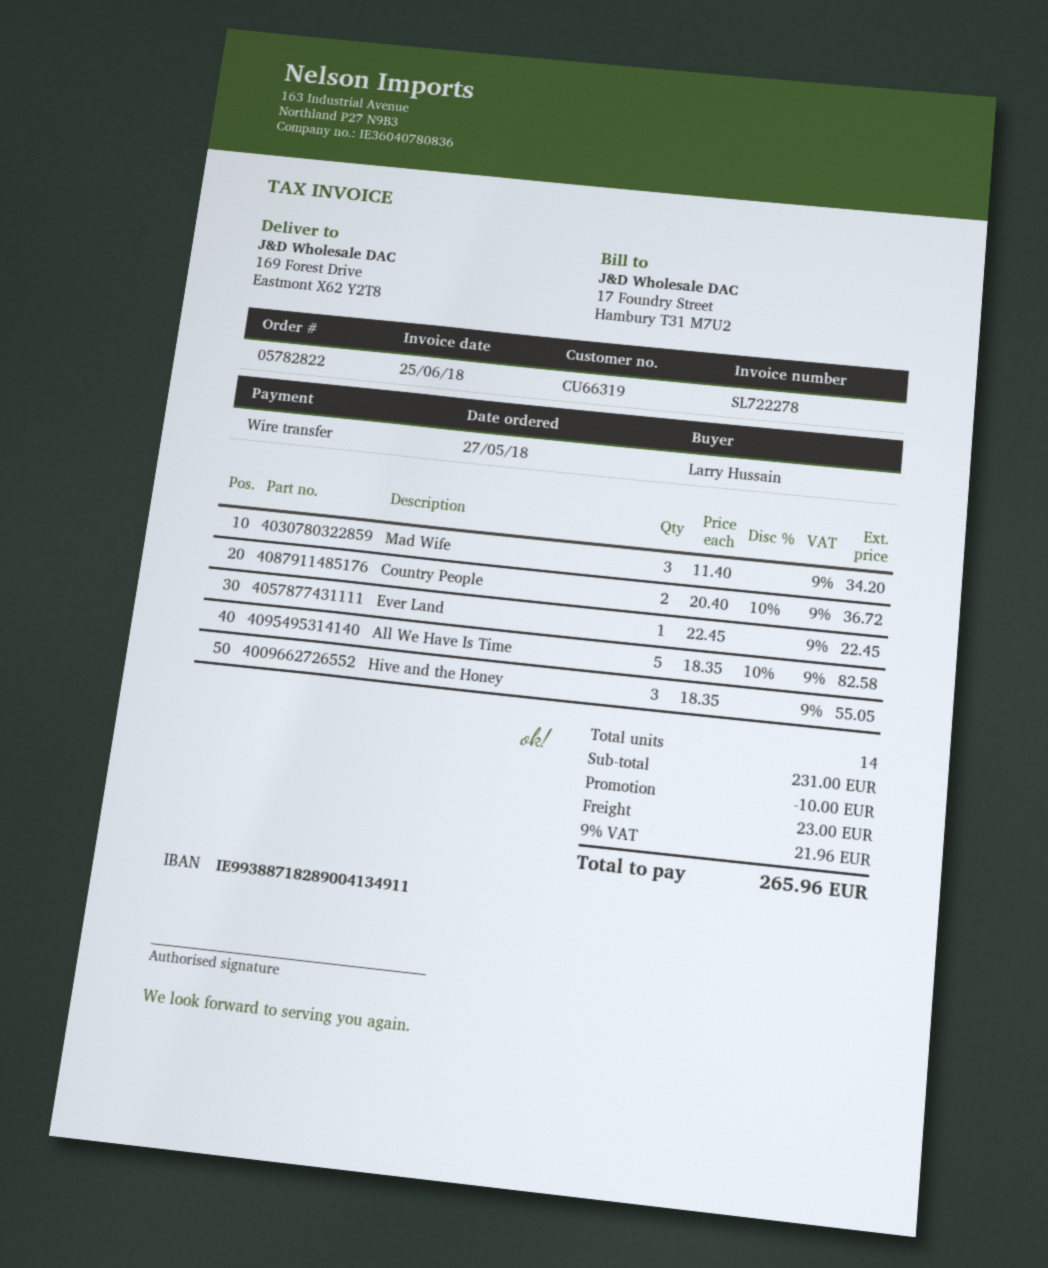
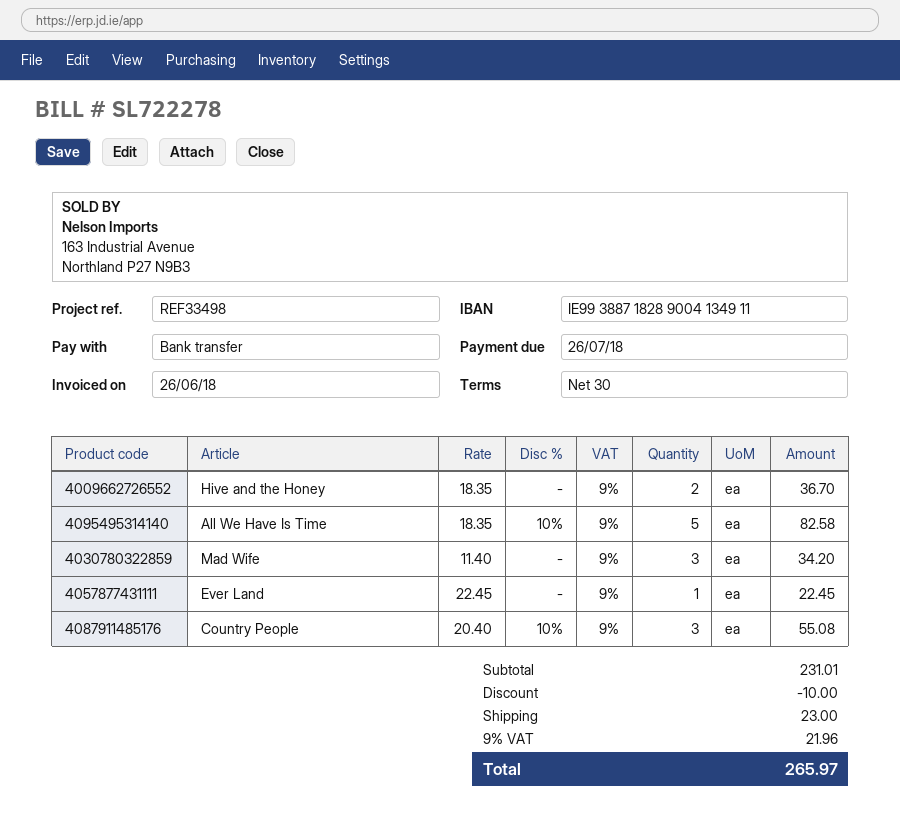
invoice date: 2018-06-25 -> 2018-06-26
Country People: 2 x 20.40 - 10% = 36.72 -> 3 x 20.40 - 10% = 55.08
Hive and the Honey: 3 x 18.35 = 55.05 -> 2 x 18.35 = 36.70
subtotal: 231.00 -> 231.01
total: 265.96 -> 265.97

